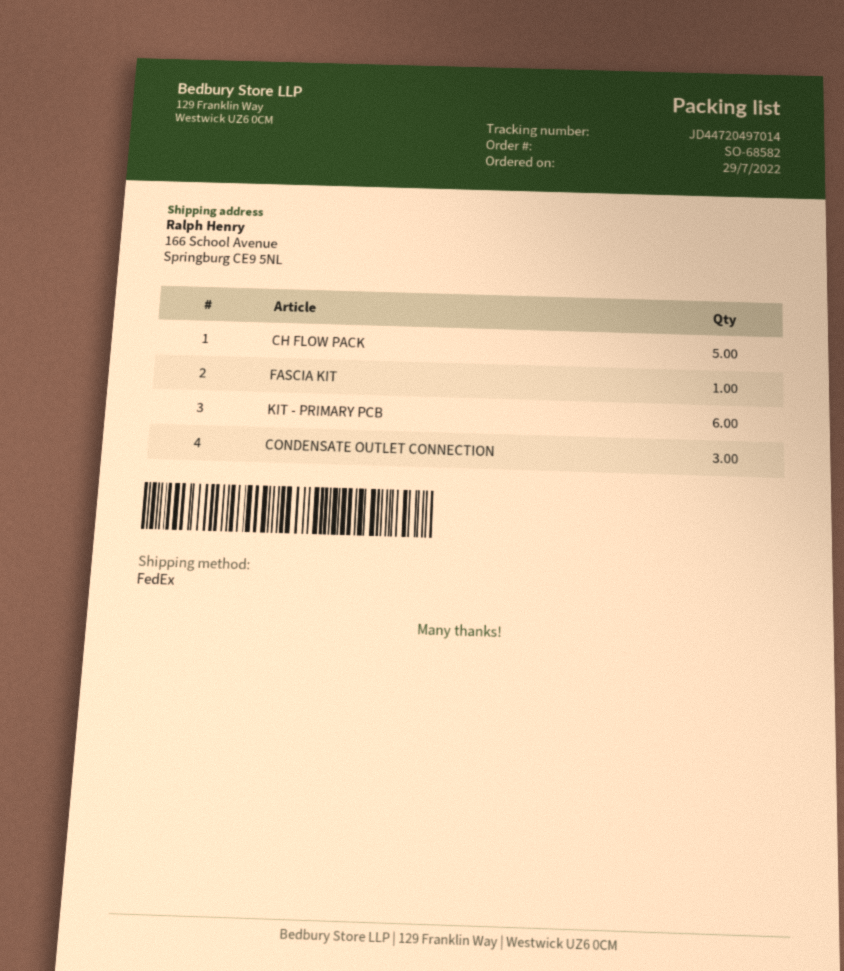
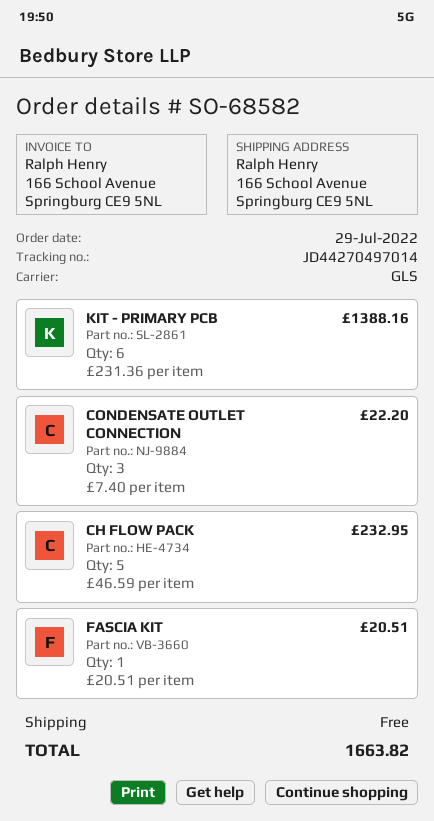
shipping method: FedEx -> GLS
tracking number: JD44720497014 -> JD44270497014

